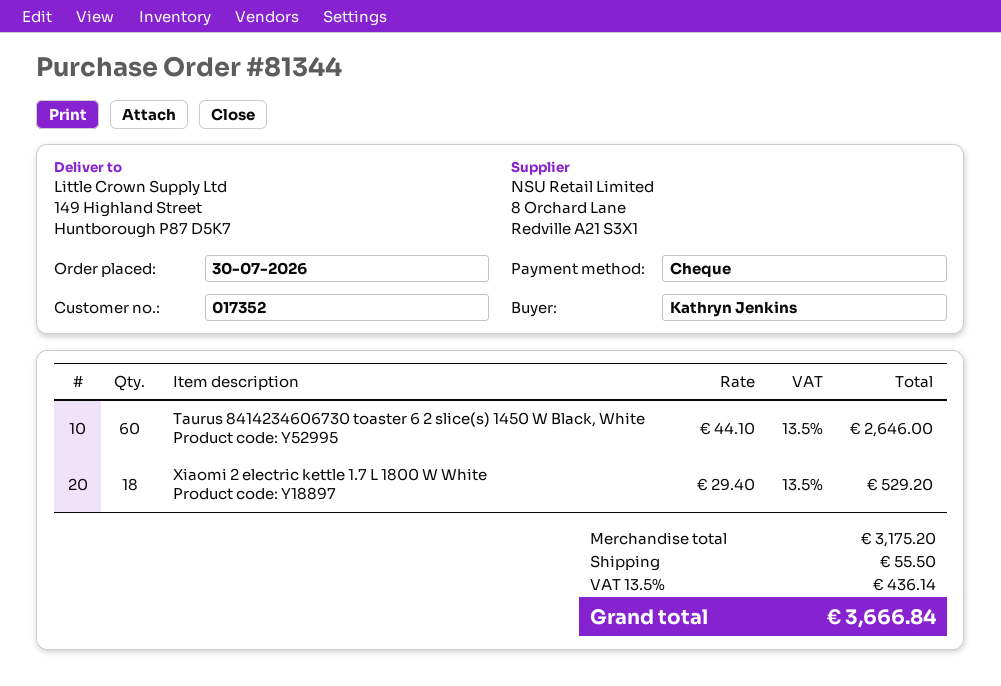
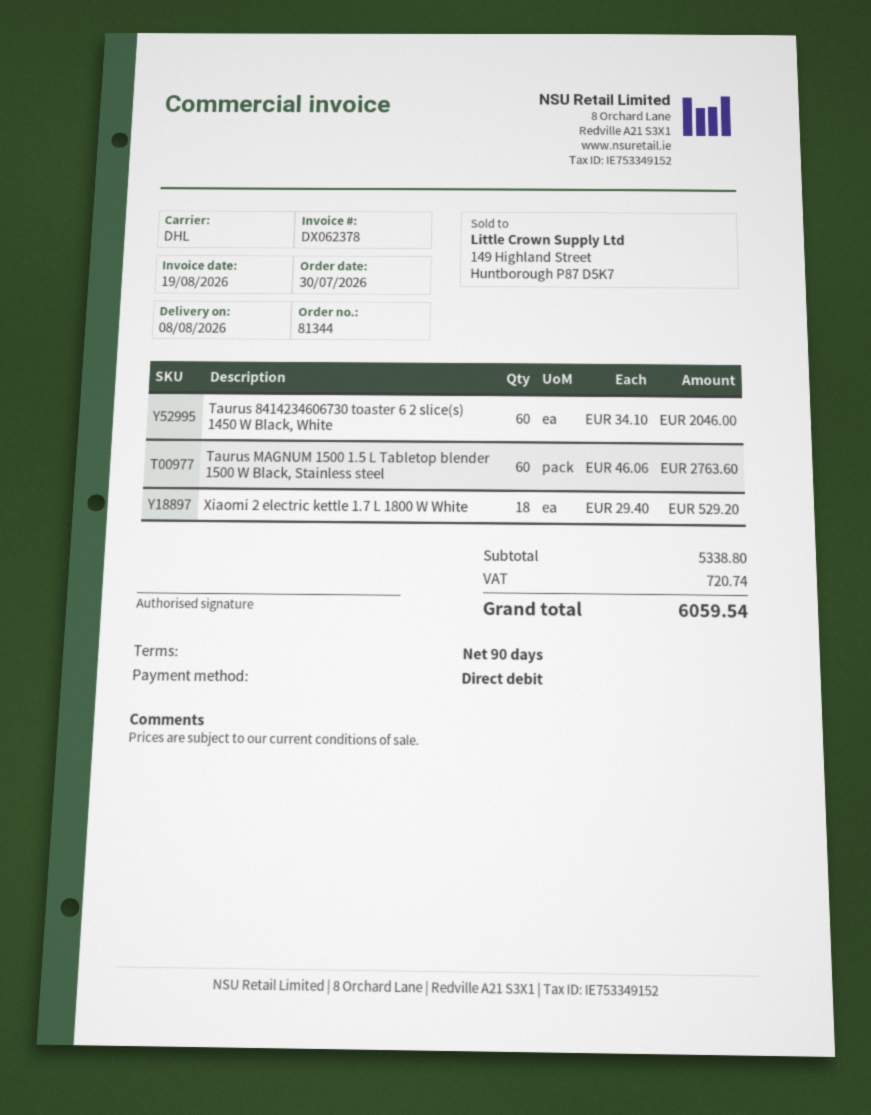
payment method: cheque -> direct debit
Taurus 8414234606730 toaster 6 2 slice(s) 1450 W Black, White: 60 x 44.10 = 2646.00 -> 60 x 34.10 = 2046.00
Taurus MAGNUM 1500 1.5 L Tabletop blender 1500 W Black, Stainless steel: none -> 60 x 46.06 = 2763.60
subtotal: 3175.20 -> 5338.80
shipping: 55.50 -> none
tax: 436.14 -> 720.74
total: 3666.84 -> 6059.54

